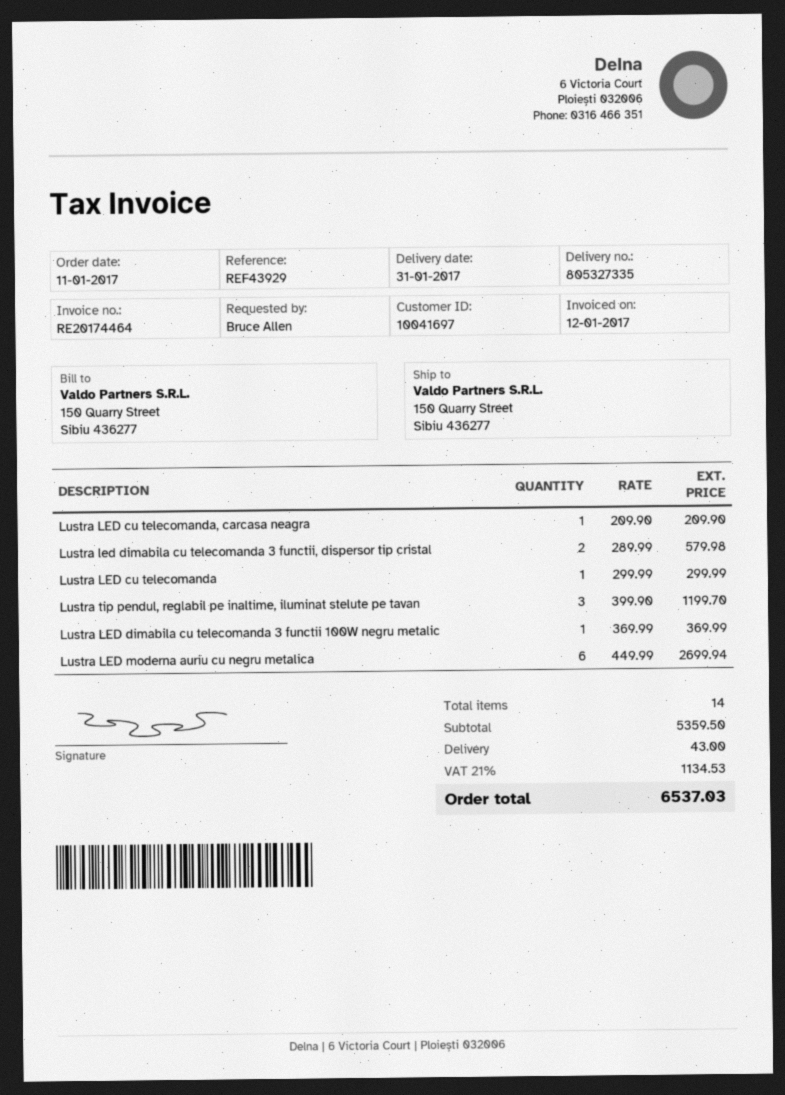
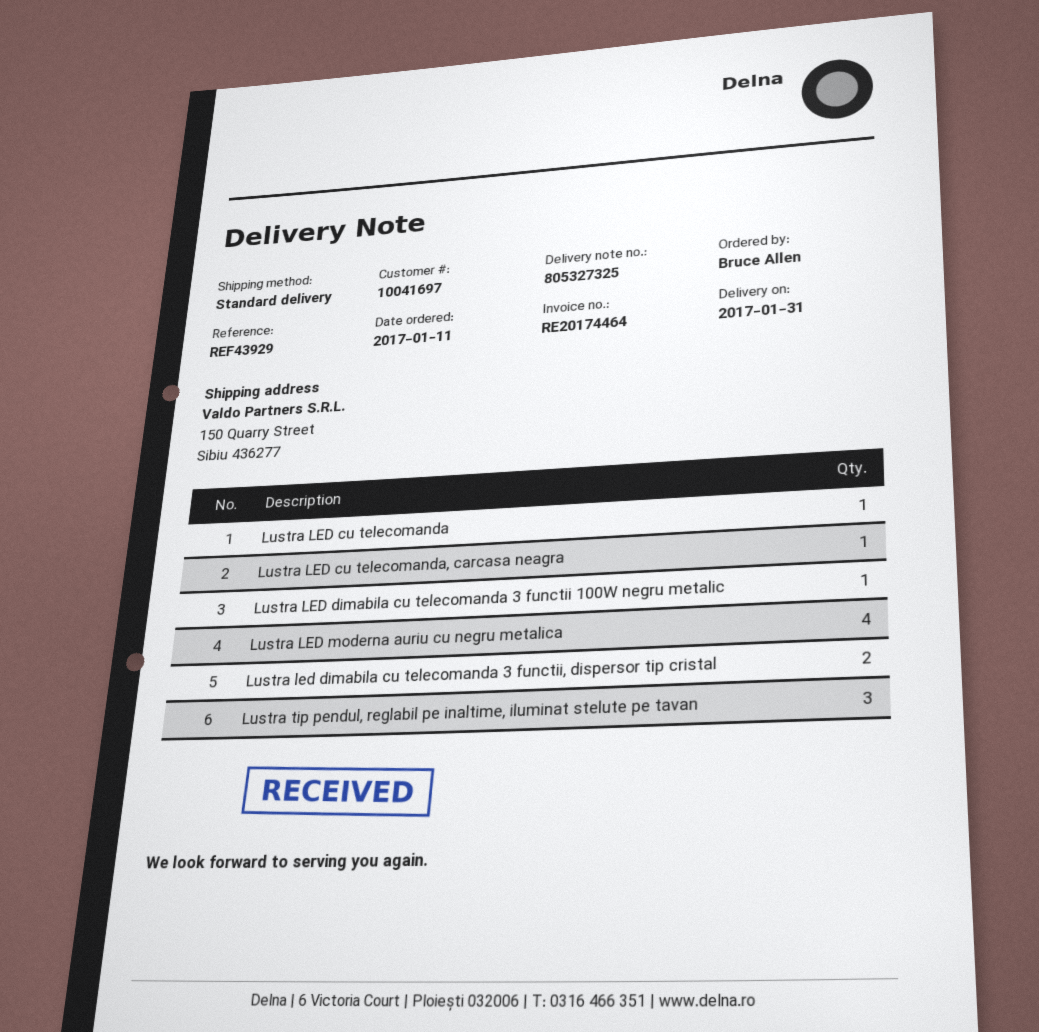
delivery note number: 805327335 -> 805327325
Lustra LED moderna auriu cu negru metalica: 6 -> 4

